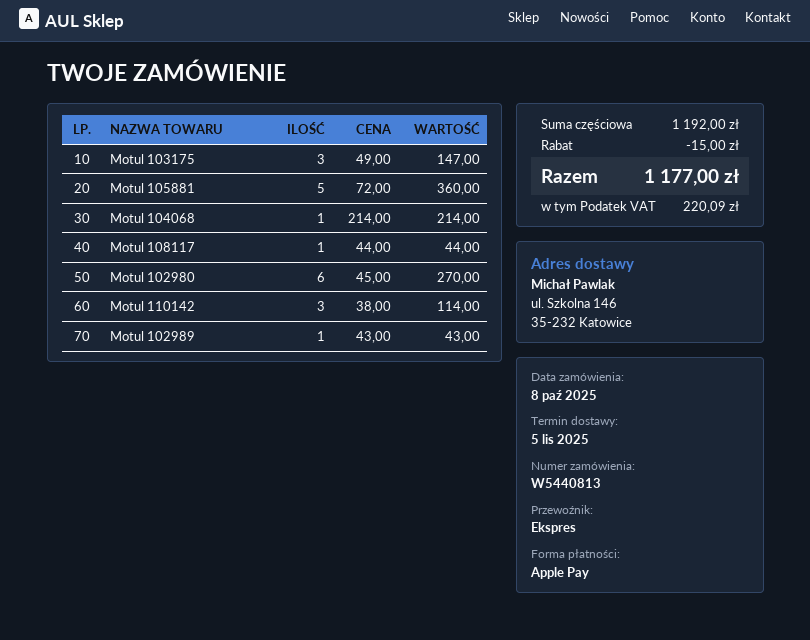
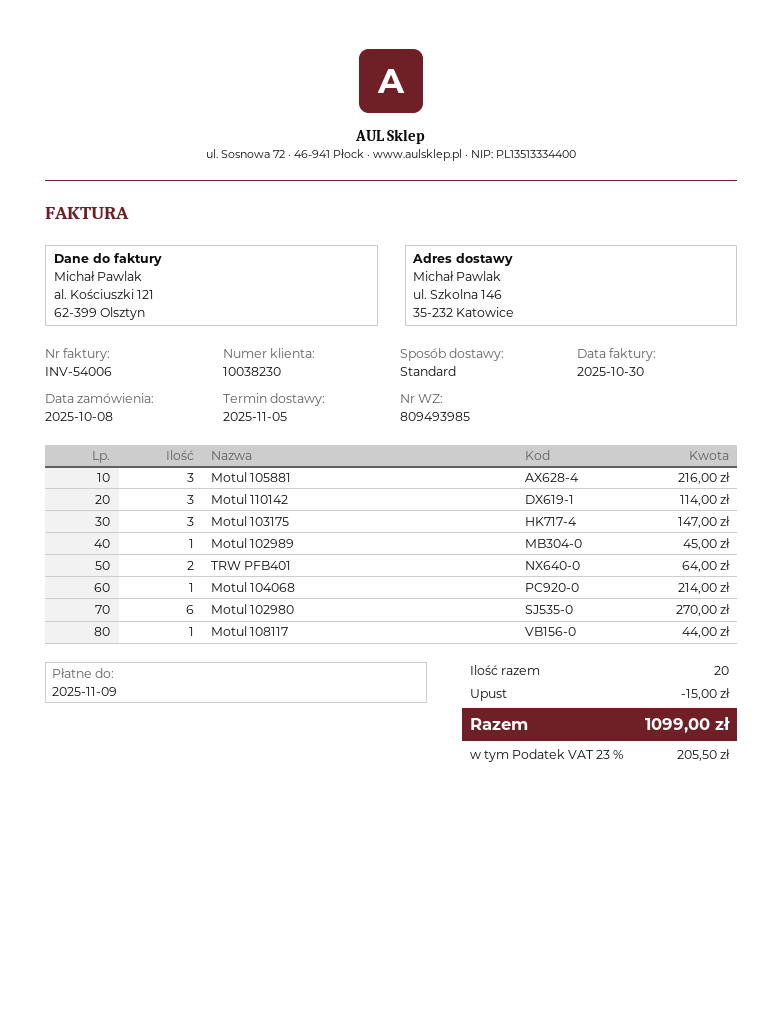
shipping method: express -> standard
Motul 105881: 5 for 360.00 -> 3 for 216.00
Motul 102989: 1 for 43.00 -> 1 for 45.00
TRW PFB401: none -> 2 for 64.00
tax: 220.09 -> 205.50
total: 1177.00 -> 1099.00

